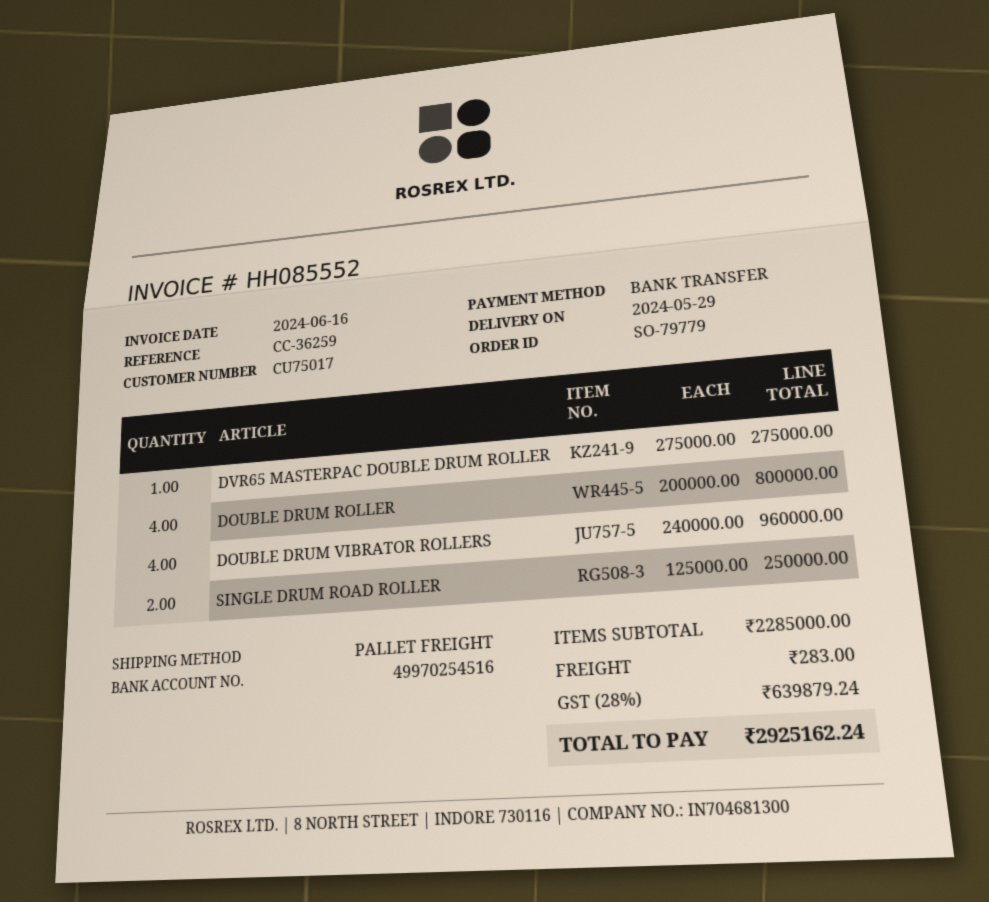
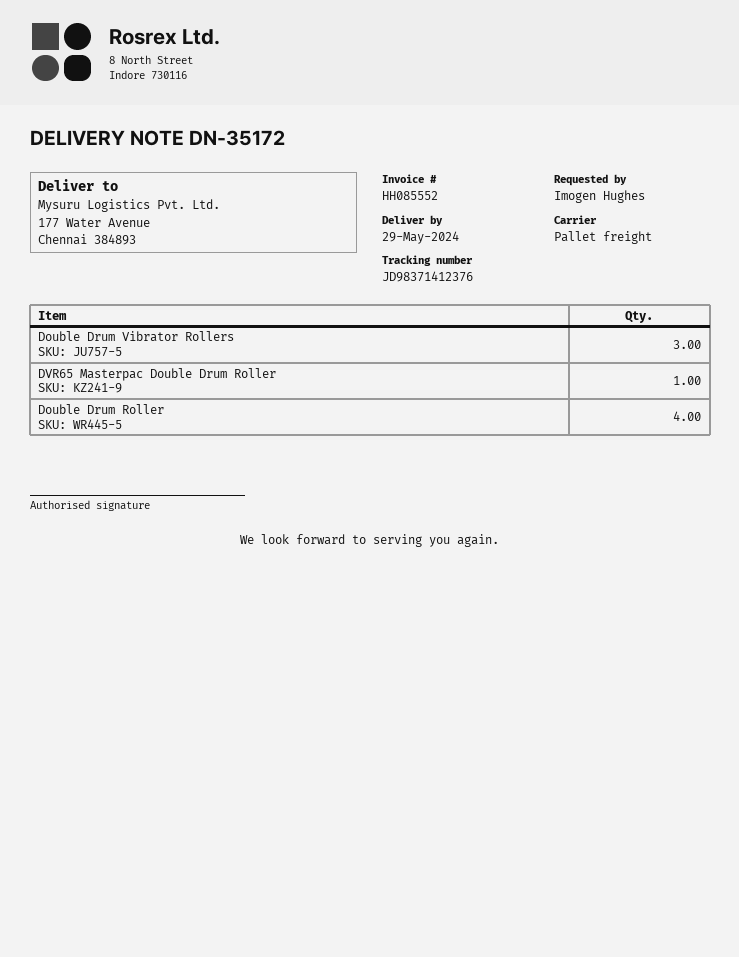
DOUBLE DRUM VIBRATOR ROLLERS: 4 -> 3
SINGLE DRUM ROAD ROLLER: 2 -> none

